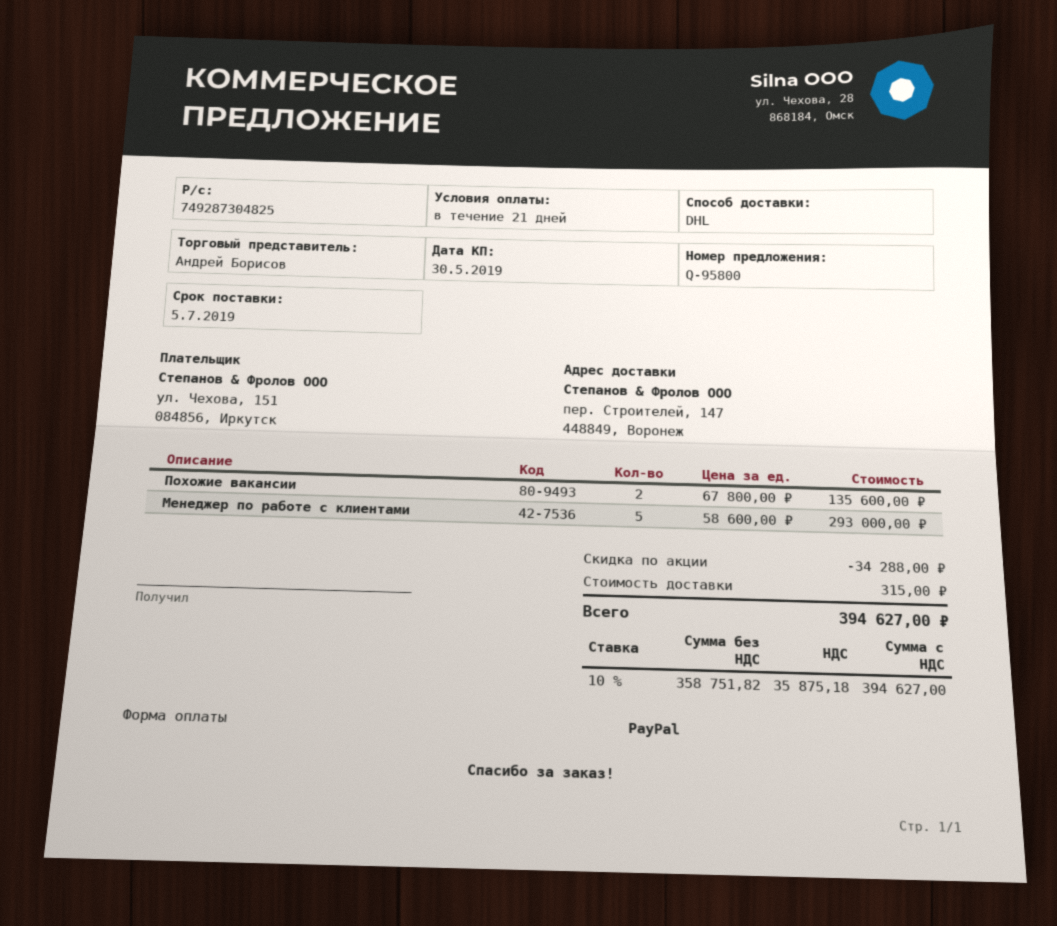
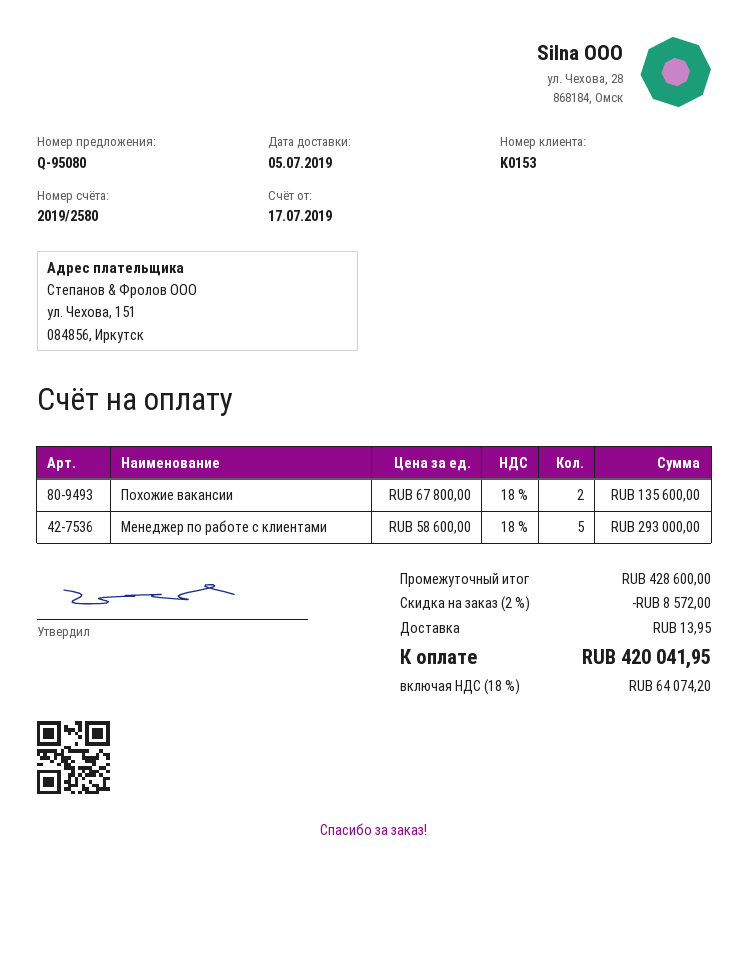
quote number: Q-95800 -> Q-95080
discount: 34288.00 -> 8572.00
shipping: 315.00 -> 13.95
tax: 10% = 35875.18 -> 18% = 64074.20
total: 394627.00 -> 420041.95

